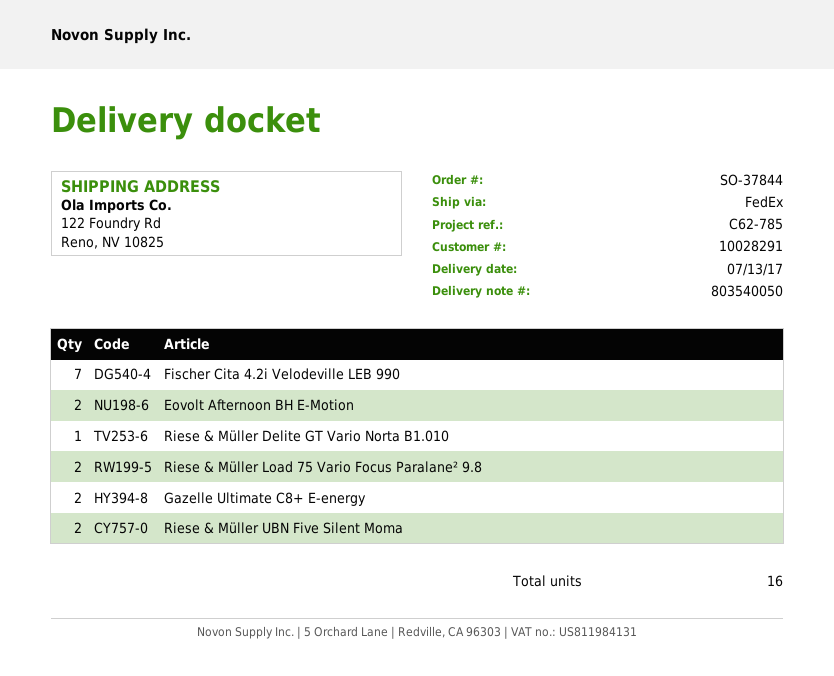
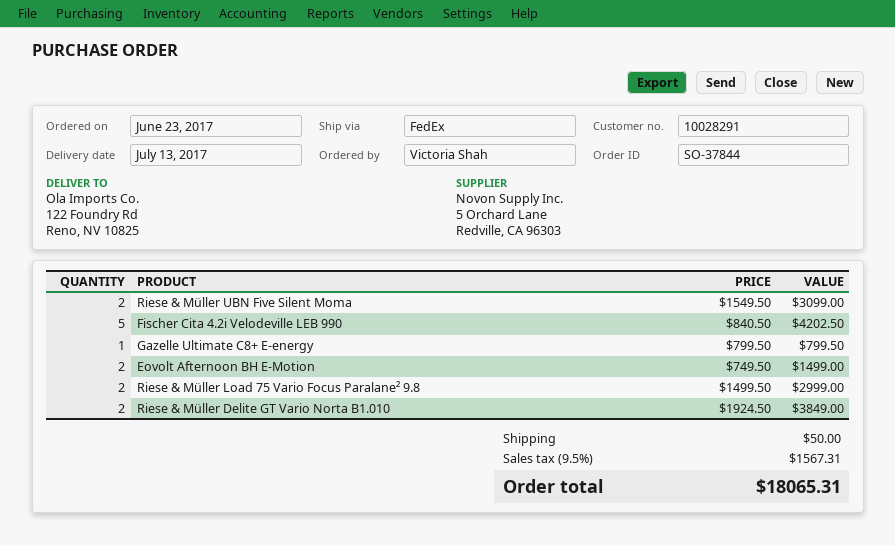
Fischer Cita 4.2i Velodeville LEB 990: 7 -> 5
Riese & Müller Delite GT Vario Norta B1.010: 1 -> 2
Gazelle Ultimate C8+ E-energy: 2 -> 1

